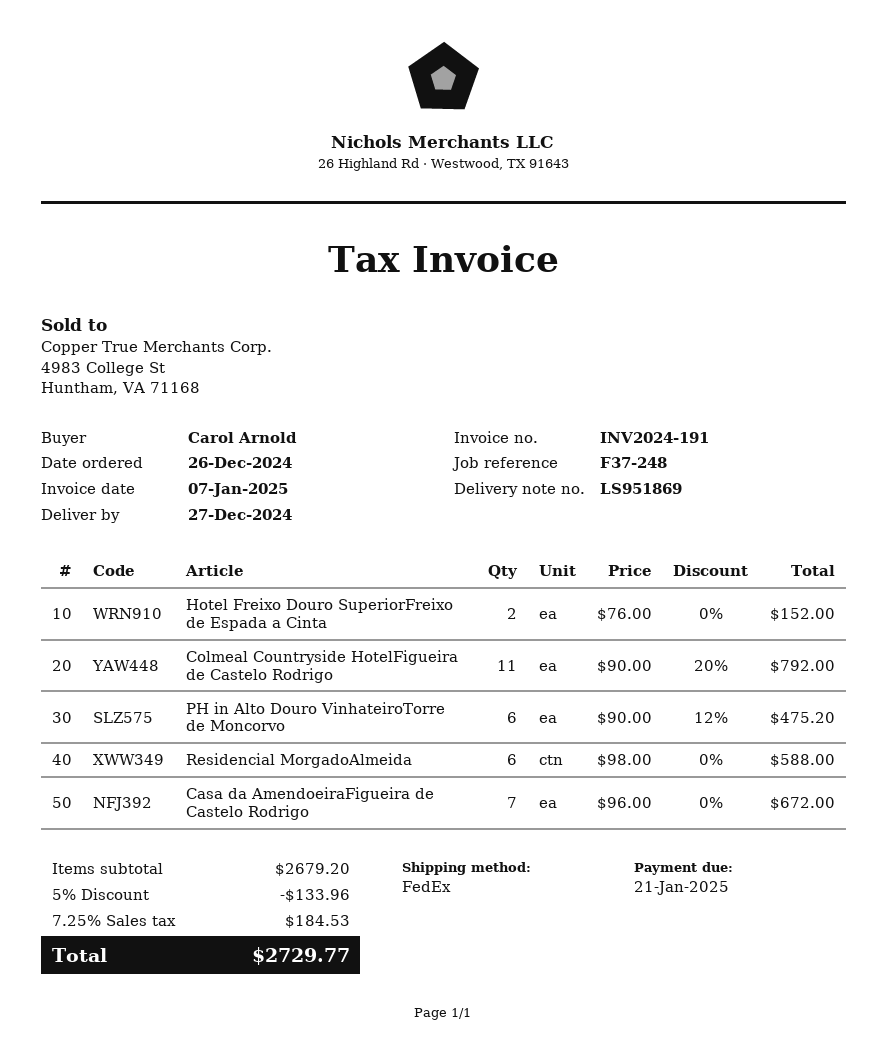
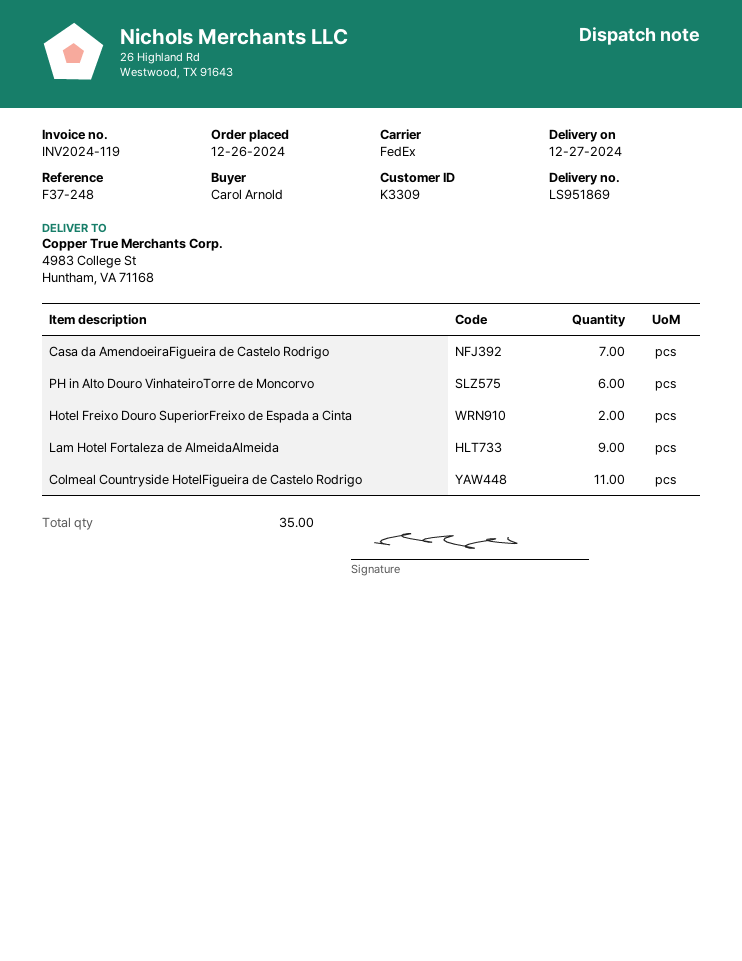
invoice number: INV2024-191 -> INV2024-119
Residencial MorgadoAlmeida: 6 -> none
Lam Hotel Fortaleza de AlmeidaAlmeida: none -> 9

